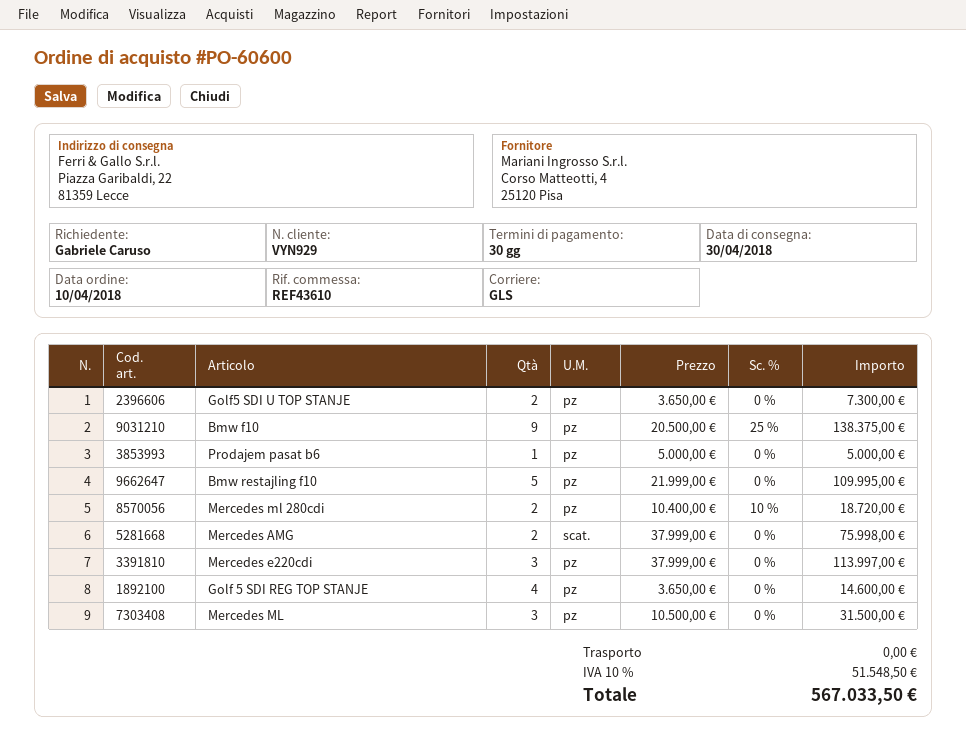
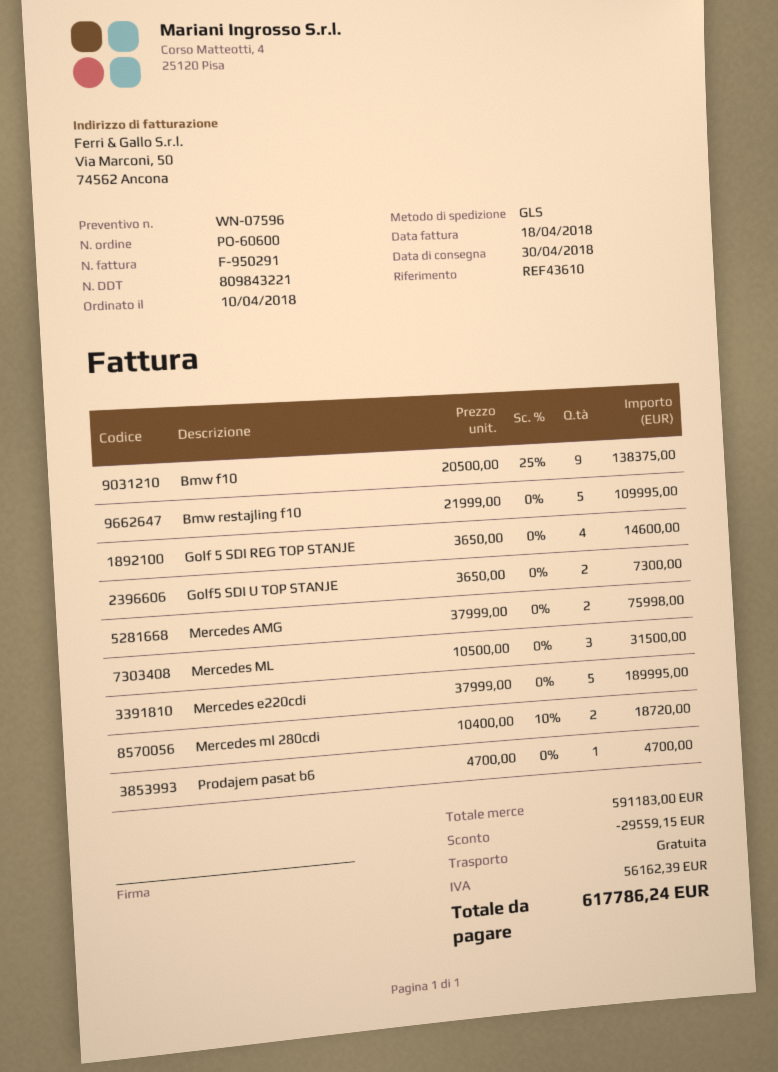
Prodajem pasat b6: 1 x 5000.00 = 5000.00 -> 1 x 4700.00 = 4700.00
Mercedes e220cdi: 3 x 37999.00 = 113997.00 -> 5 x 37999.00 = 189995.00
discount: none -> 29559.15
tax: 51548.50 -> 56162.39
total: 567033.50 -> 617786.24

